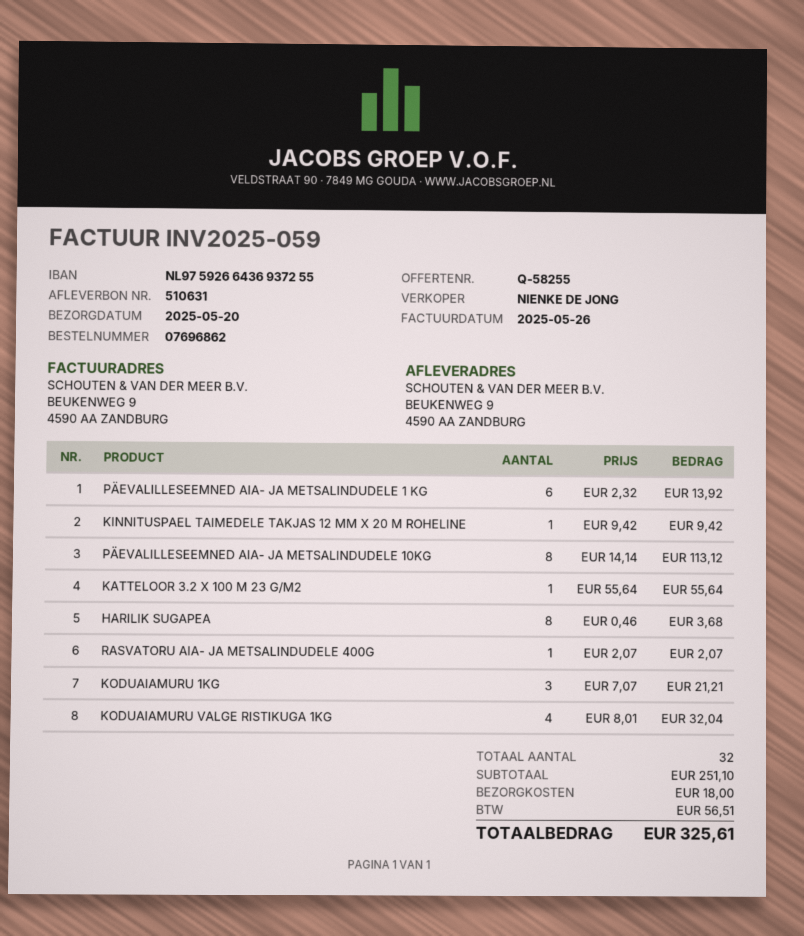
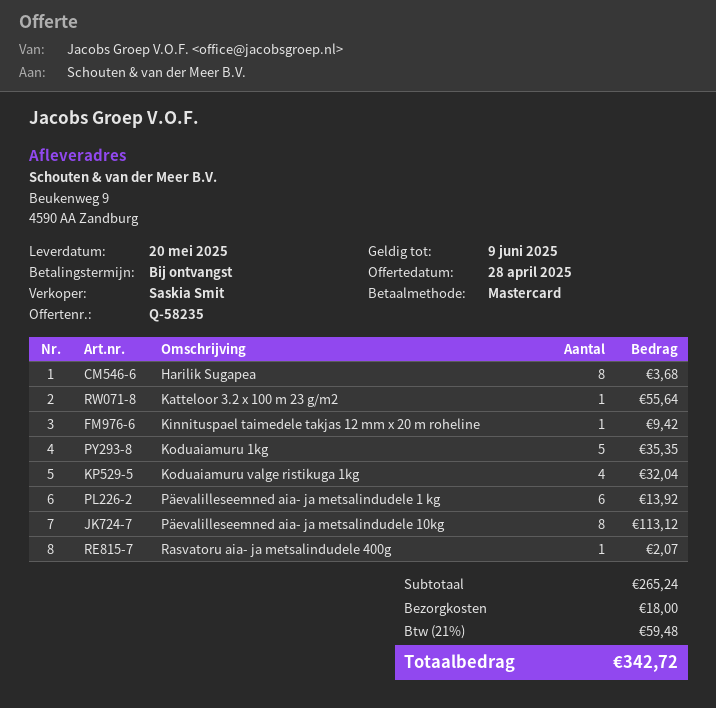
quote number: Q-58255 -> Q-58235
sales rep: NIENKE DE JONG -> Saskia Smit
KODUAIAMURU 1KG: 3 for 21.21 -> 5 for 35.35
subtotal: 251.10 -> 265.24
tax: 56.51 -> 59.48
total: 325.61 -> 342.72

